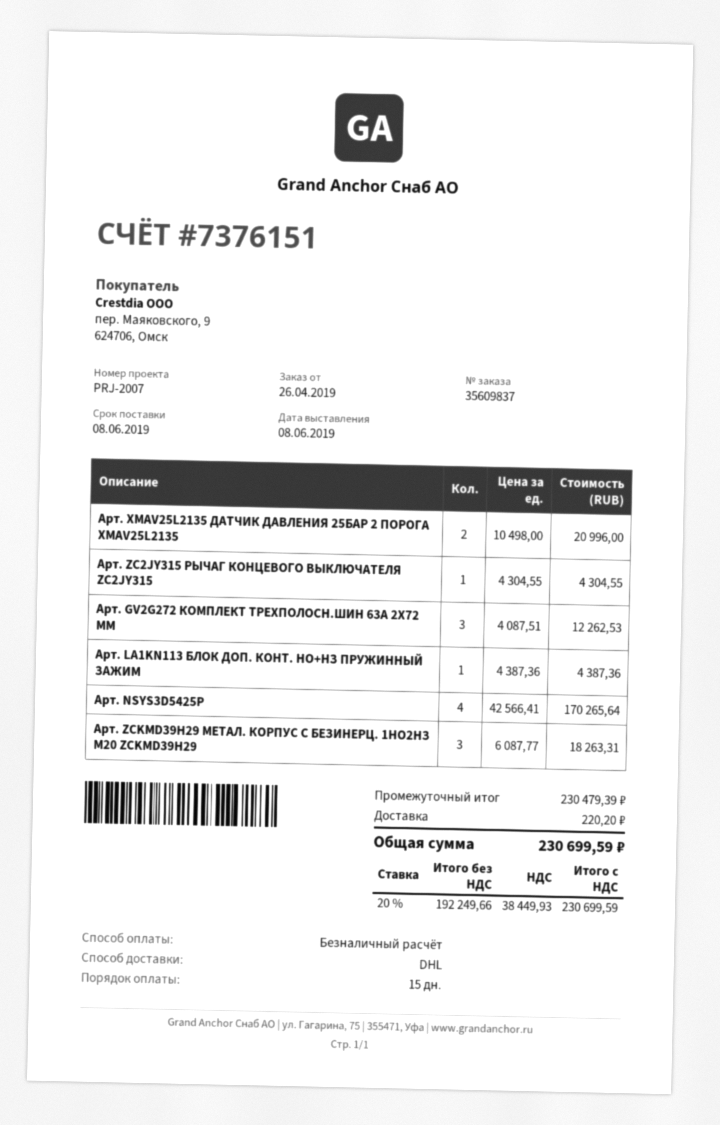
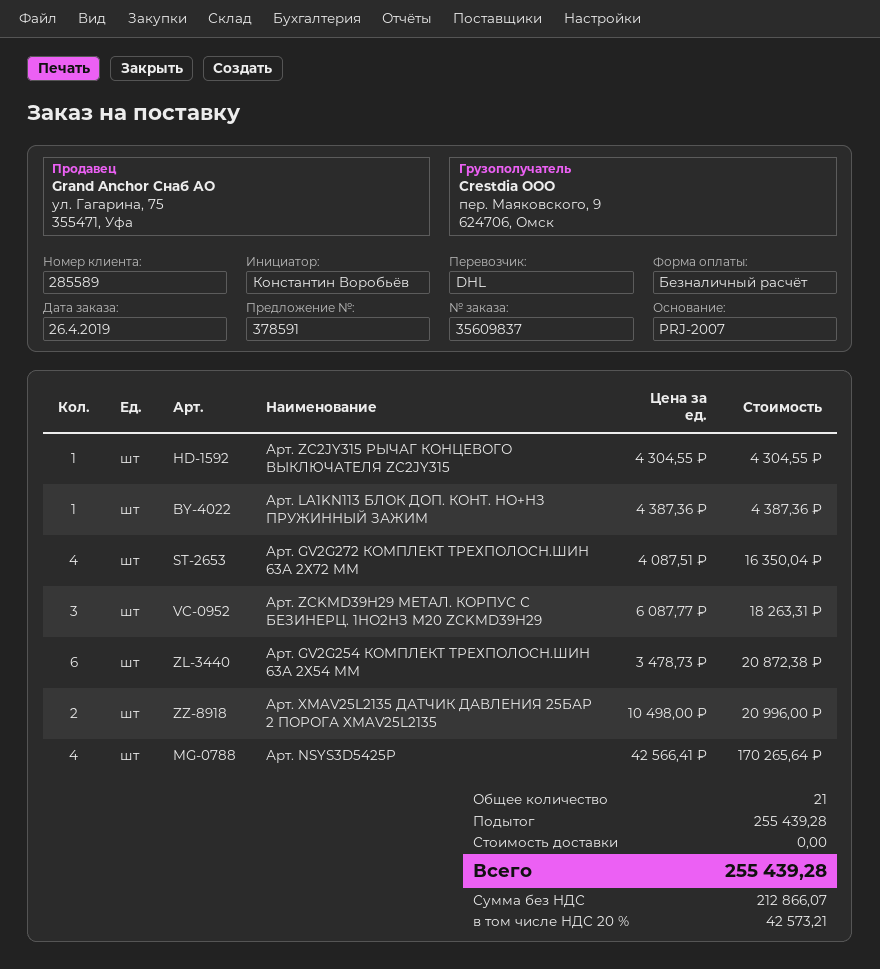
Арт. GV2G272 КОМПЛЕКТ ТРЕХПОЛОСН.ШИН 63А 2Х72 ММ: 3 x 4087.51 = 12262.53 -> 4 x 4087.51 = 16350.04
Арт. GV2G254 КОМПЛЕКТ ТРЕХПОЛОСН.ШИН 63А 2Х54 ММ: none -> 6 x 3478.73 = 20872.38
subtotal: 230479.39 -> 255439.28
shipping: 220.20 -> 0.00
net: 192249.66 -> 212866.07
tax: 20% = 38449.93 -> 20% = 42573.21
total: 230699.59 -> 255439.28

